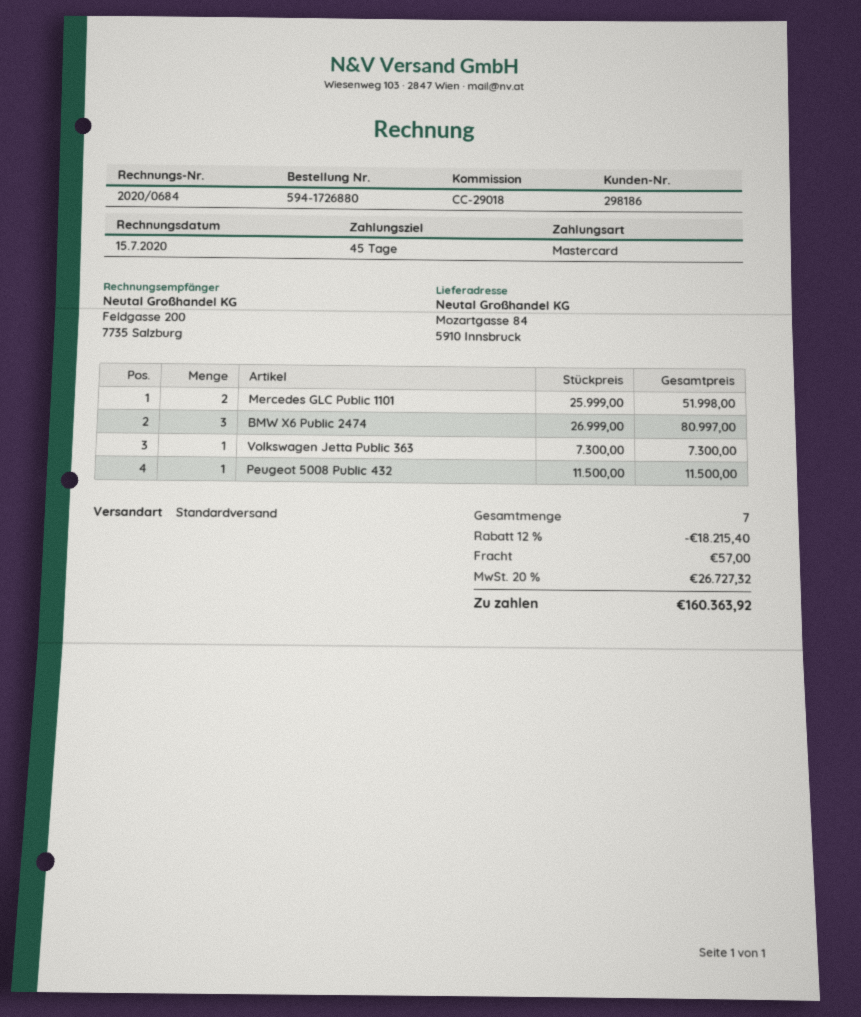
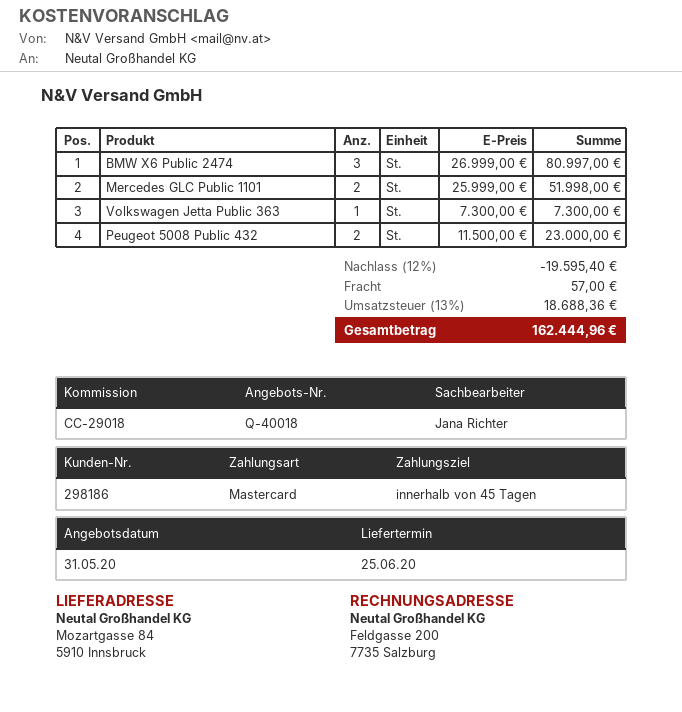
Peugeot 5008 Public 432: 1 x 11500.00 = 11500.00 -> 2 x 11500.00 = 23000.00
discount: 12% = 18215.40 -> 12% = 19595.40
tax: 20% = 26727.32 -> 13% = 18688.36
total: 160363.92 -> 162444.96

